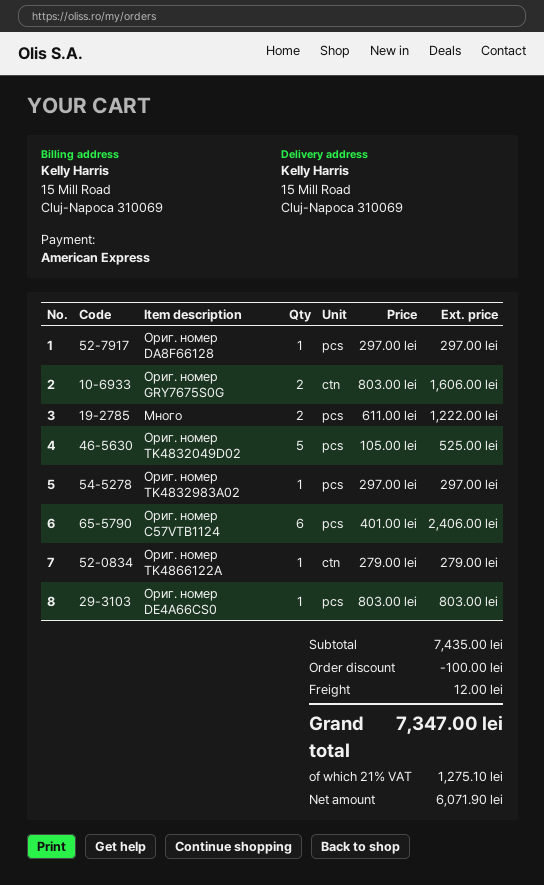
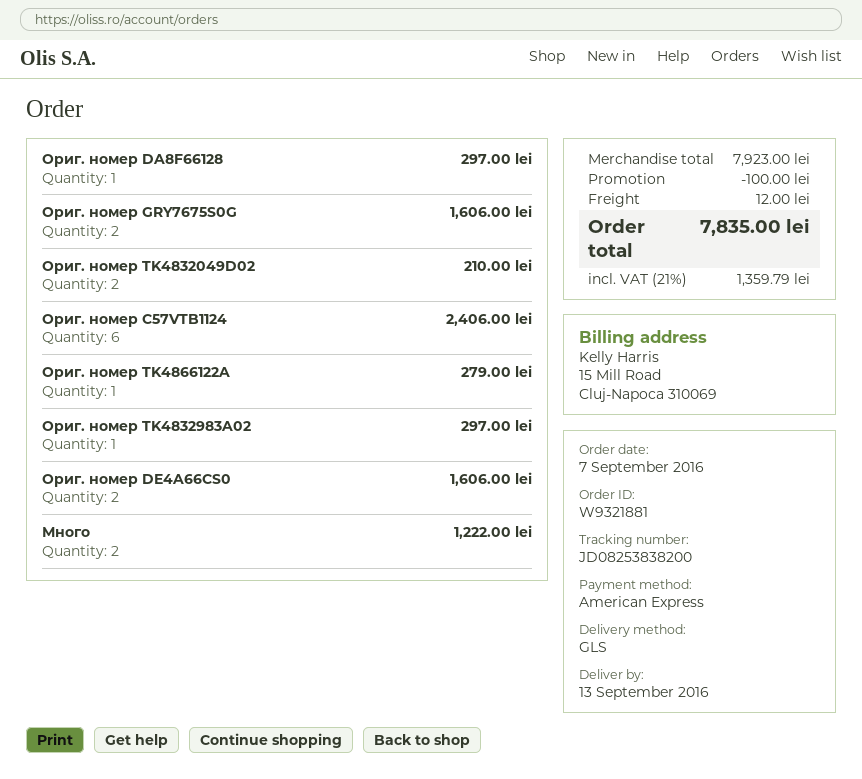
Ориг. номер TK4832049D02: 5 for 525.00 -> 2 for 210.00
Ориг. номер DE4A66CS0: 1 for 803.00 -> 2 for 1606.00
subtotal: 7435.00 -> 7923.00
tax: 21% = 1275.10 -> 21% = 1359.79
total: 7347.00 -> 7835.00

